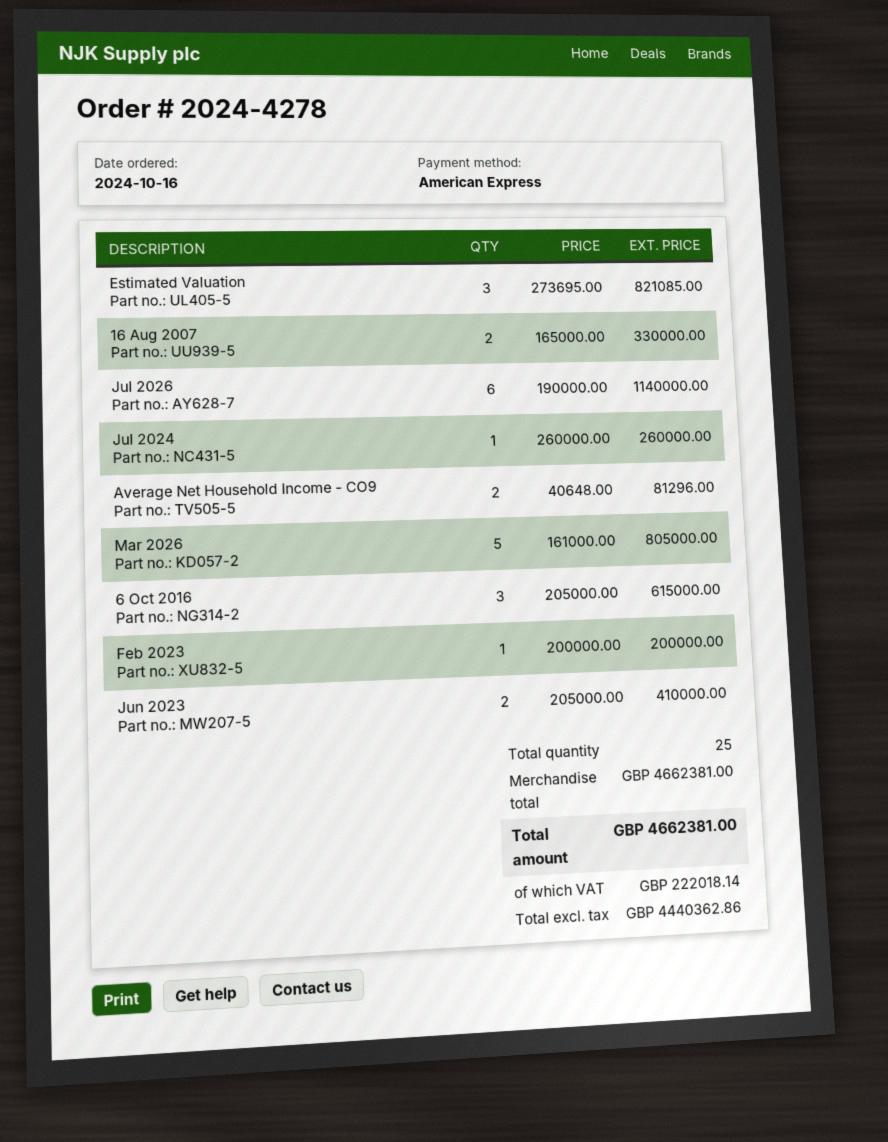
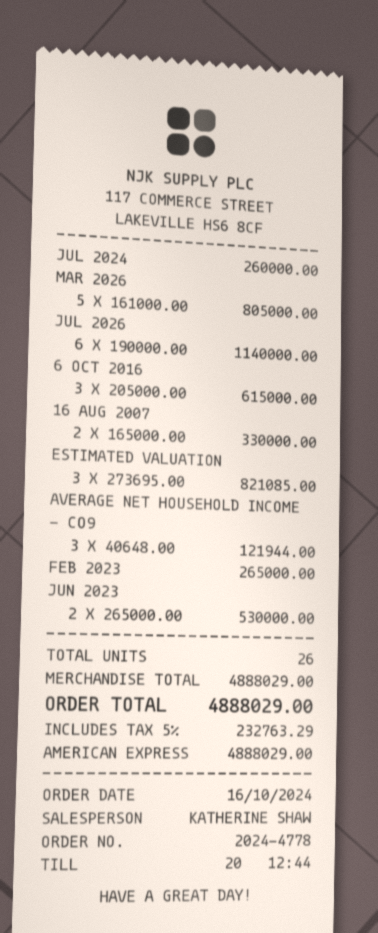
order number: 2024-4278 -> 2024-4778
Average Net Household Income - CO9: 2 x 40648.00 = 81296.00 -> 3 x 40648.00 = 121944.00
Feb 2023: 1 x 200000.00 = 200000.00 -> 1 x 265000.00 = 265000.00
Jun 2023: 2 x 205000.00 = 410000.00 -> 2 x 265000.00 = 530000.00
total quantity: 25 -> 26
subtotal: 4662381.00 -> 4888029.00
tax: 222018.14 -> 232763.29
total: 4662381.00 -> 4888029.00

